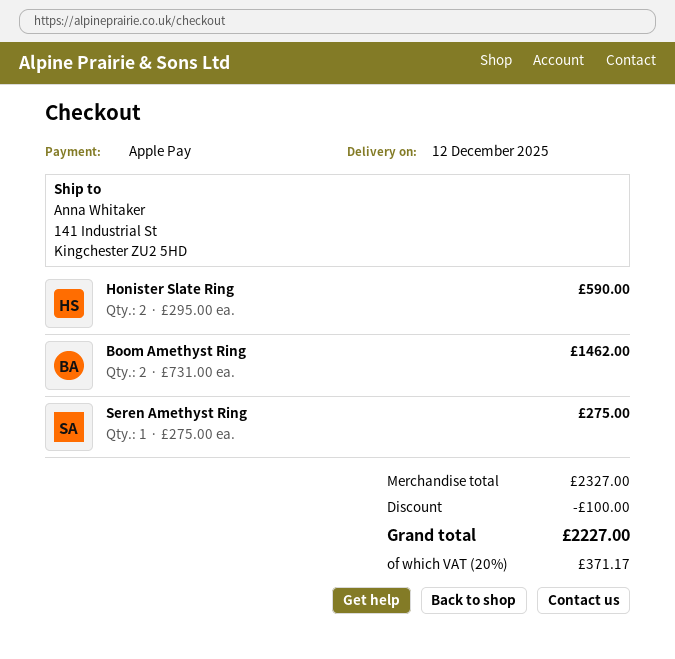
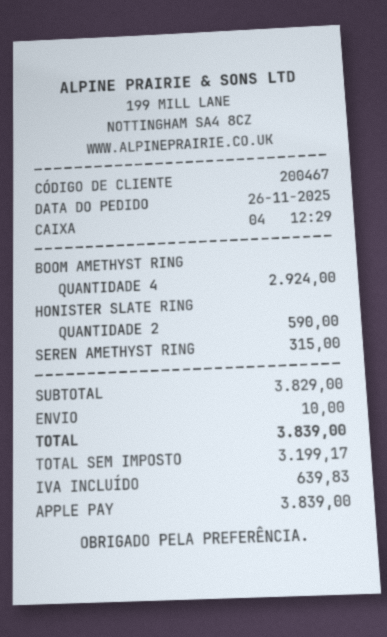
Boom Amethyst Ring: 2 for 1462.00 -> 4 for 2924.00
Seren Amethyst Ring: 1 for 275.00 -> 1 for 315.00
subtotal: 2327.00 -> 3829.00
discount: 100.00 -> none
shipping: none -> 10.00
tax: 371.17 -> 639.83
total: 2227.00 -> 3839.00

